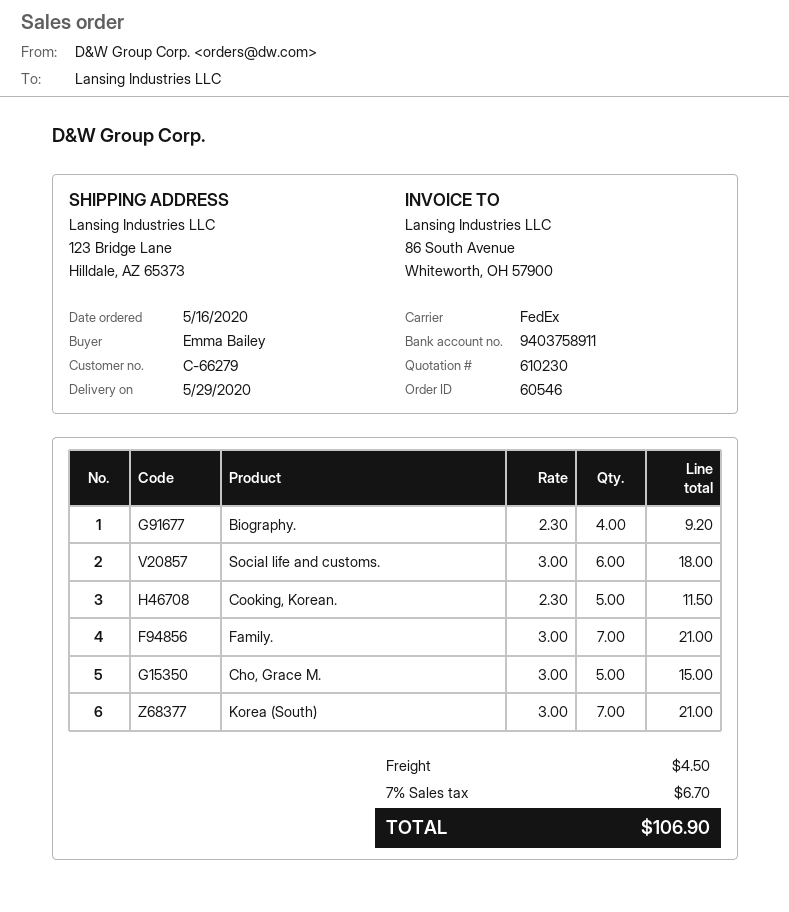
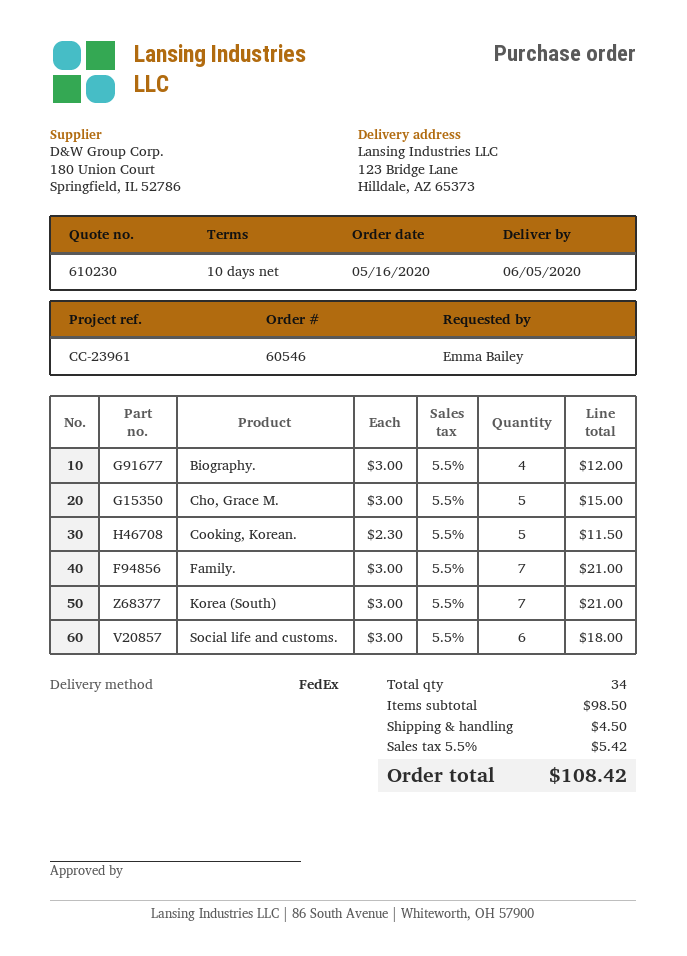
delivery date: 2020-05-29 -> 2020-06-05
Biography.: 4 x 2.30 = 9.20 -> 4 x 3.00 = 12.00
tax: 7% = 6.70 -> 5.5% = 5.42
total: 106.90 -> 108.42

